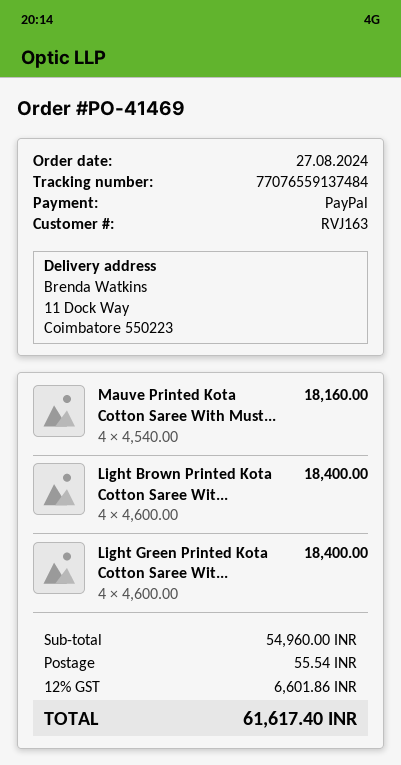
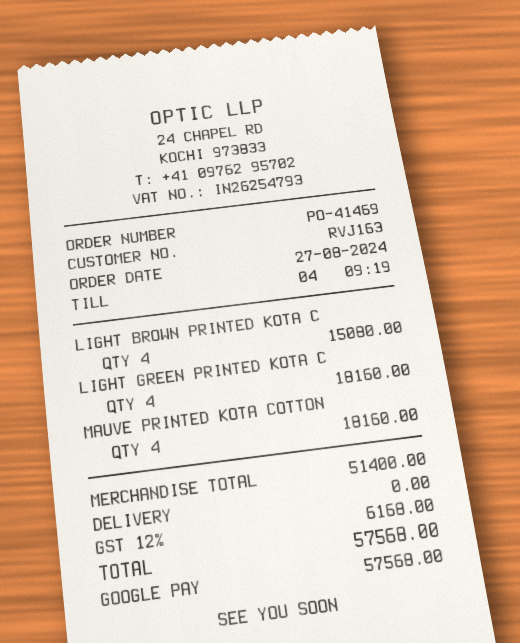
payment method: PayPal -> Google Pay
Light Brown Printed Kota Cotton Saree Wit...: 4 for 18400.00 -> 4 for 15080.00
Light Green Printed Kota Cotton Saree Wit...: 4 for 18400.00 -> 4 for 18160.00
subtotal: 54960.00 -> 51400.00
shipping: 55.54 -> 0.00
tax: 12% = 6601.86 -> 12% = 6168.00
total: 61617.40 -> 57568.00

